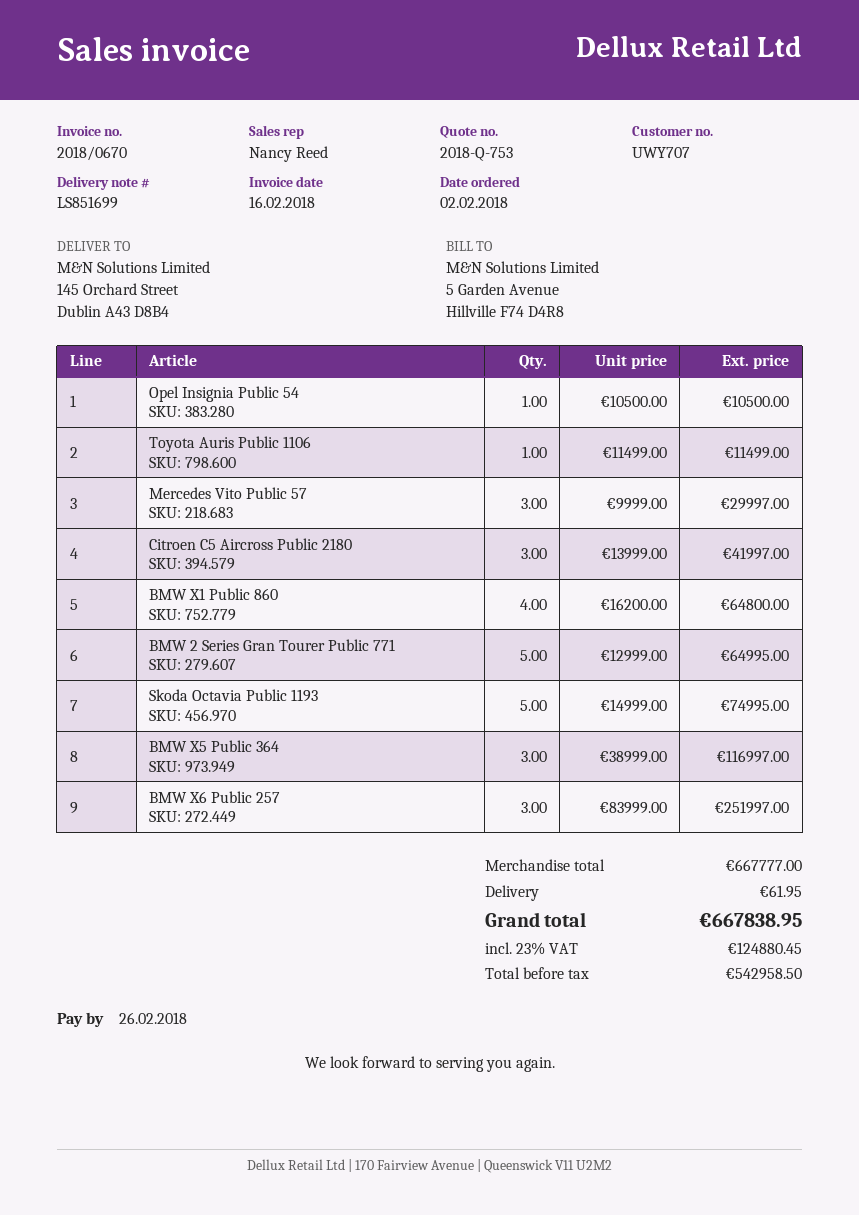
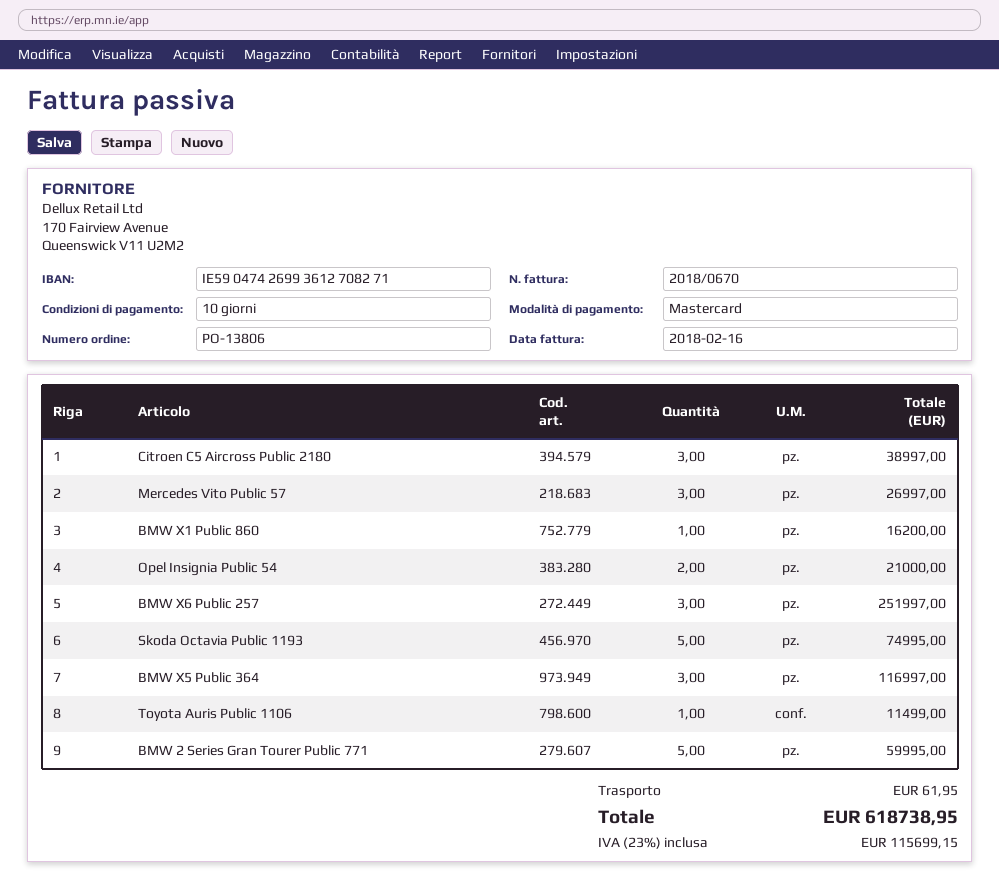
Opel Insignia Public 54: 1 for 10500.00 -> 2 for 21000.00
Mercedes Vito Public 57: 3 for 29997.00 -> 3 for 26997.00
Citroen C5 Aircross Public 2180: 3 for 41997.00 -> 3 for 38997.00
BMW X1 Public 860: 4 for 64800.00 -> 1 for 16200.00
BMW 2 Series Gran Tourer Public 771: 5 for 64995.00 -> 5 for 59995.00
tax: 23% = 124880.45 -> 23% = 115699.15
total: 667838.95 -> 618738.95

